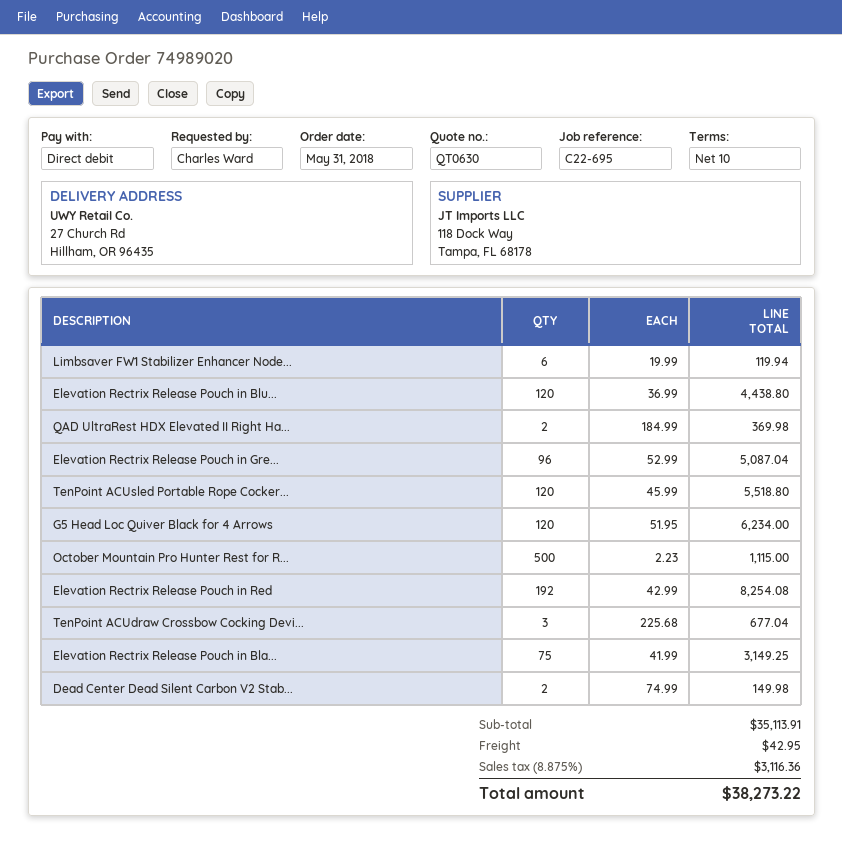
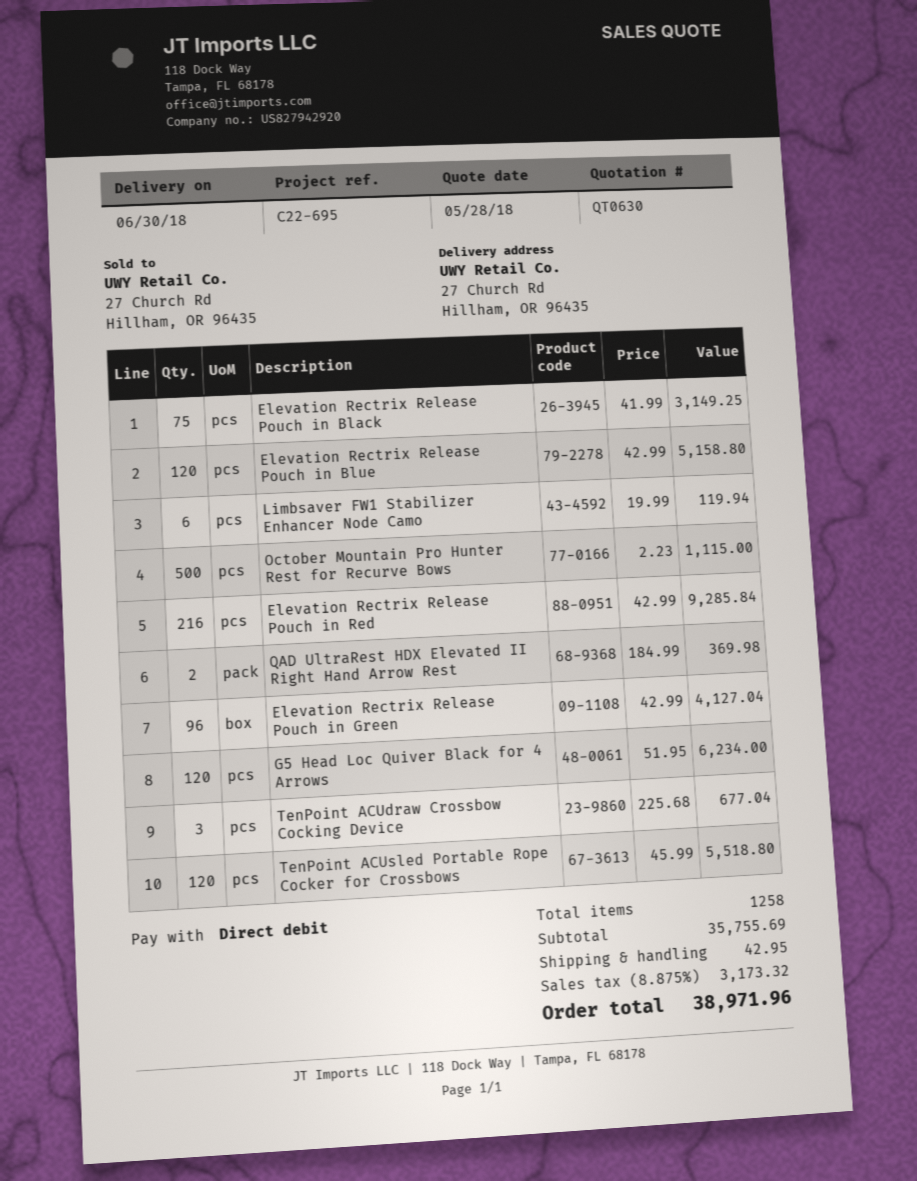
Elevation Rectrix Release Pouch in Blu...: 120 x 36.99 = 4438.80 -> 120 x 42.99 = 5158.80
Elevation Rectrix Release Pouch in Gre...: 96 x 52.99 = 5087.04 -> 96 x 42.99 = 4127.04
Elevation Rectrix Release Pouch in Red: 192 x 42.99 = 8254.08 -> 216 x 42.99 = 9285.84
Dead Center Dead Silent Carbon V2 Stab...: 2 x 74.99 = 149.98 -> none
subtotal: 35113.91 -> 35755.69
tax: 8.875% = 3116.36 -> 8.875% = 3173.32
total: 38273.22 -> 38971.96

